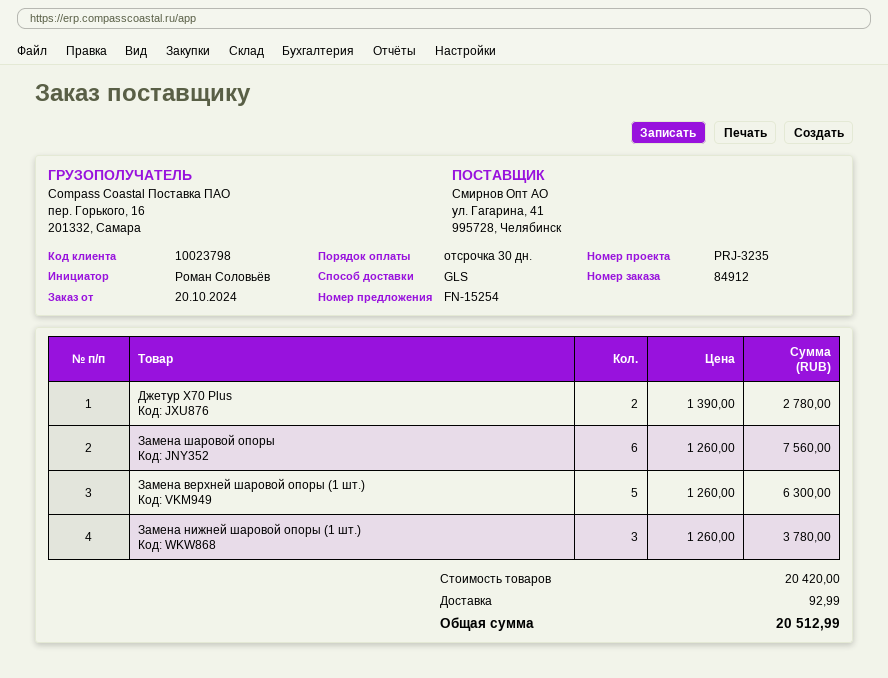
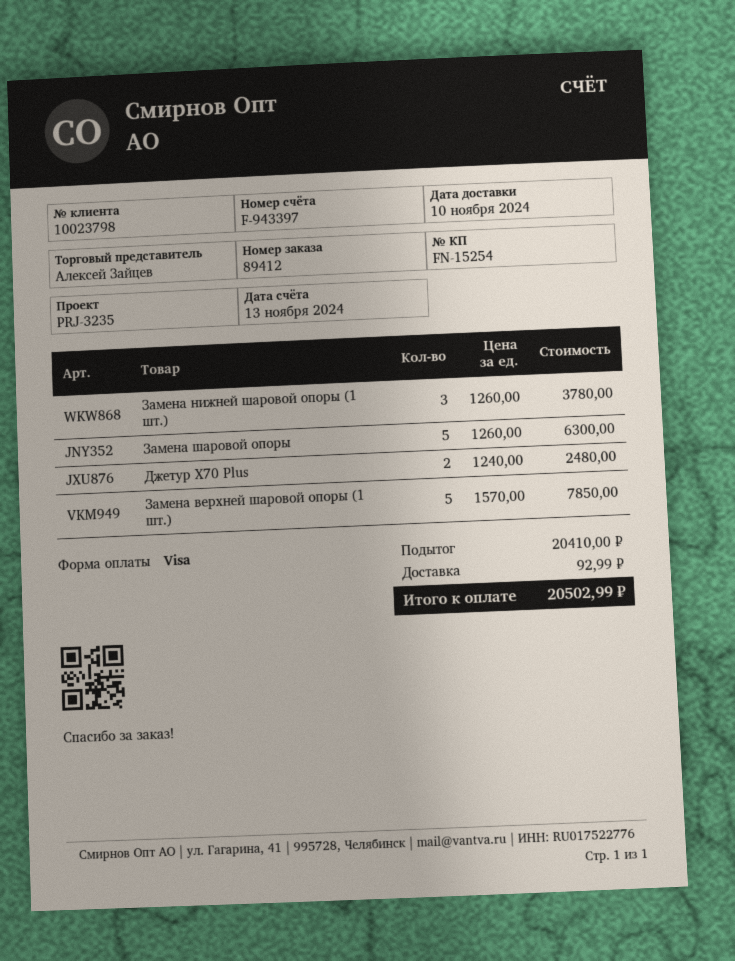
order number: 84912 -> 89412
Джетур X70 Plus: 2 x 1390.00 = 2780.00 -> 2 x 1240.00 = 2480.00
Замена шаровой опоры: 6 x 1260.00 = 7560.00 -> 5 x 1260.00 = 6300.00
Замена верхней шаровой опоры (1 шт.): 5 x 1260.00 = 6300.00 -> 5 x 1570.00 = 7850.00
subtotal: 20420.00 -> 20410.00
total: 20512.99 -> 20502.99

